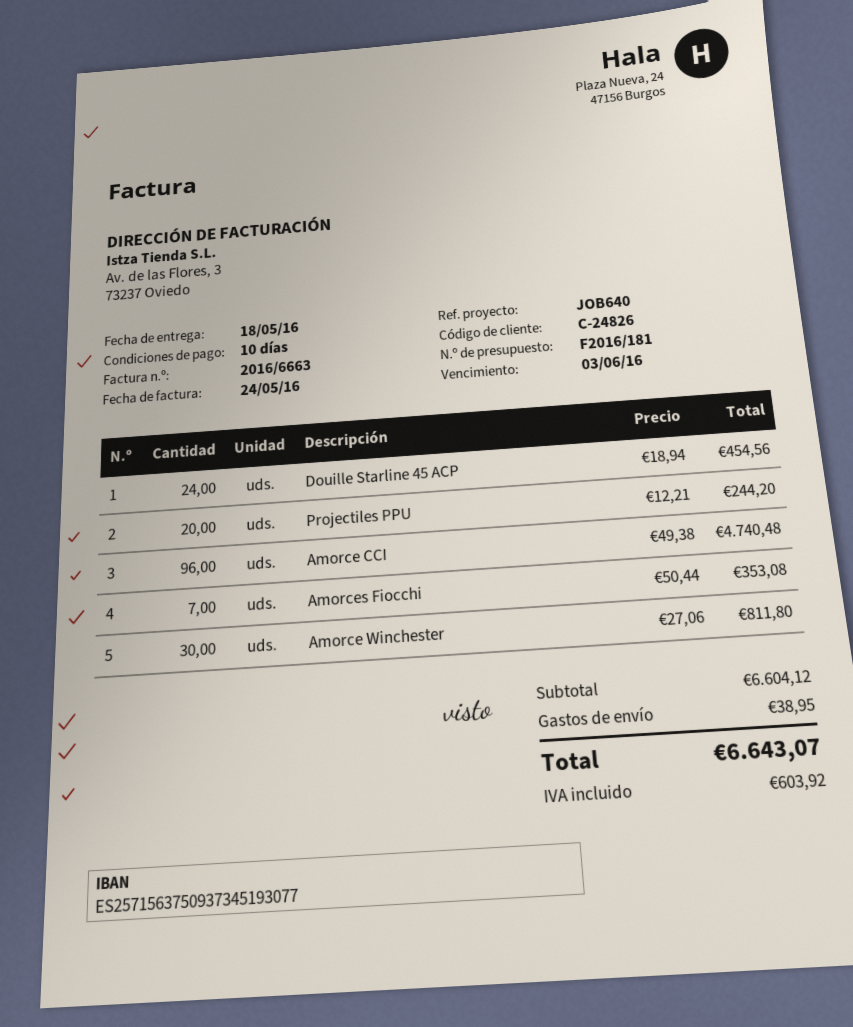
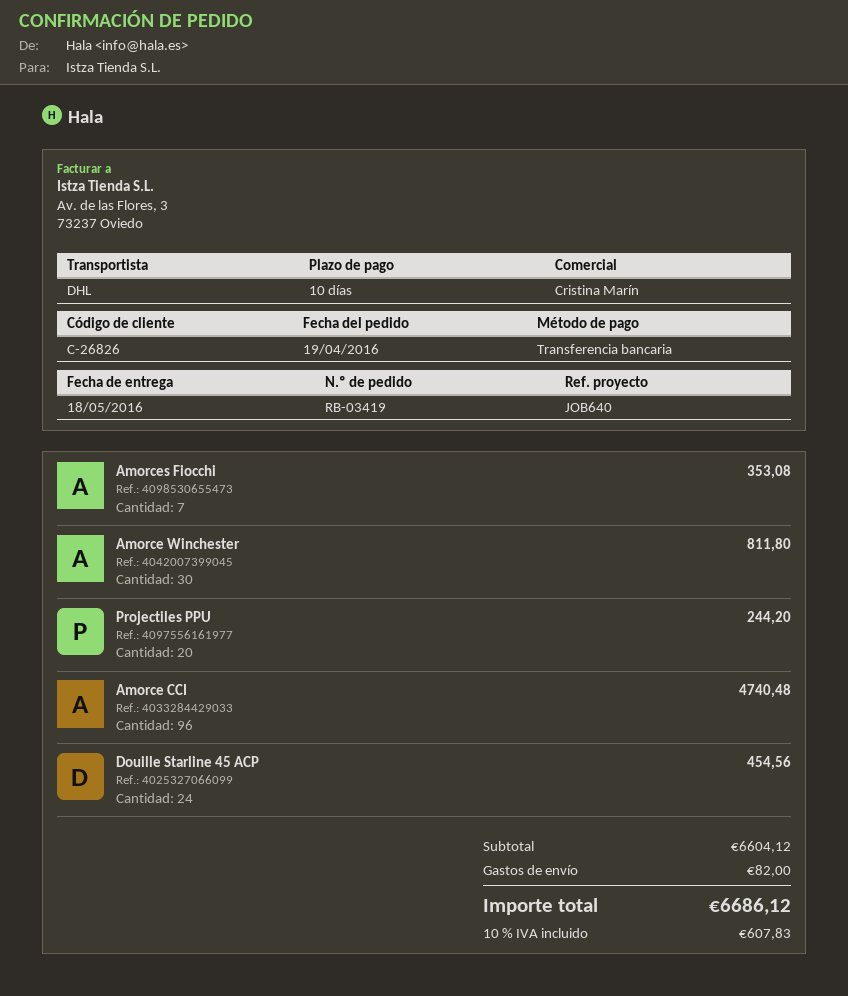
customer number: C-24826 -> C-26826
shipping: 38.95 -> 82.00
tax: 603.92 -> 607.83
total: 6643.07 -> 6686.12

